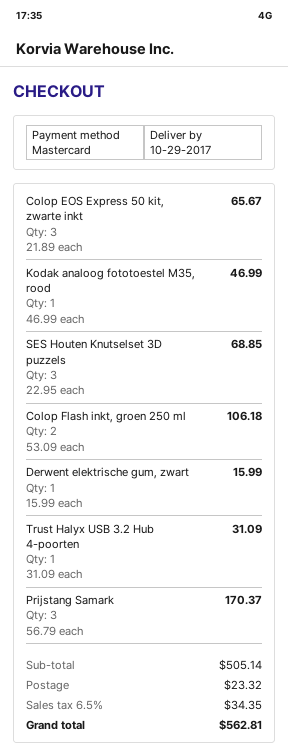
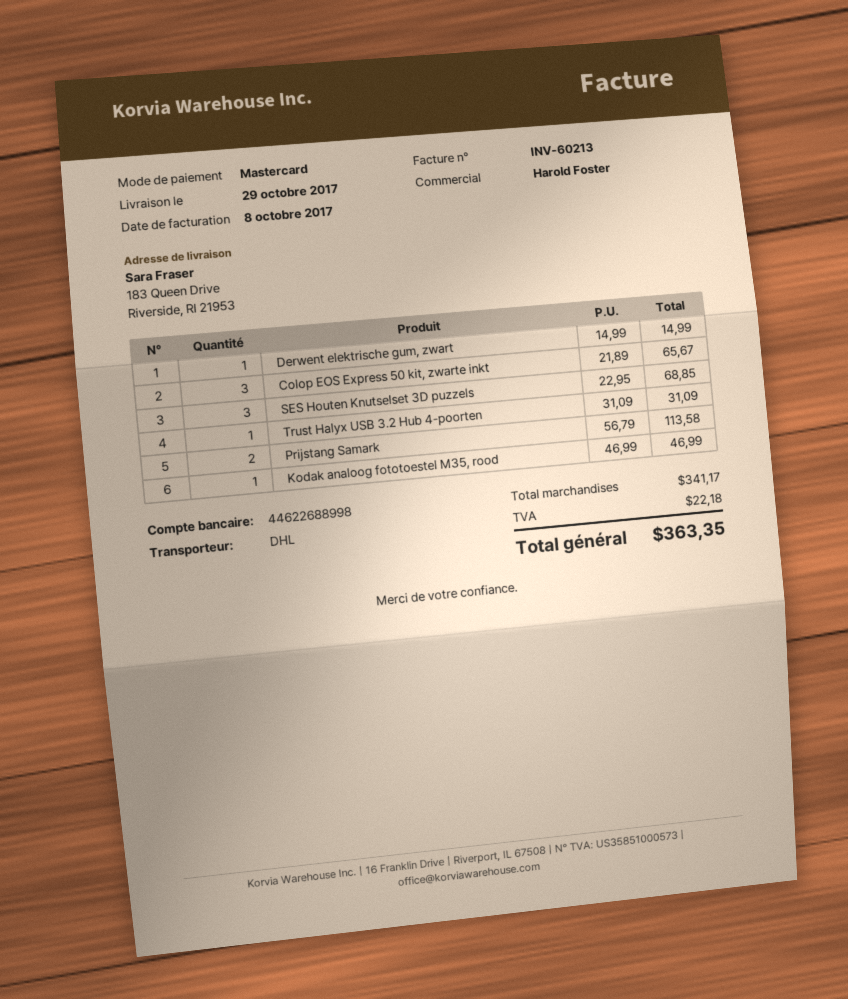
Colop Flash inkt, groen 250 ml: 2 x 53.09 = 106.18 -> none
Derwent elektrische gum, zwart: 1 x 15.99 = 15.99 -> 1 x 14.99 = 14.99
Prijstang Samark: 3 x 56.79 = 170.37 -> 2 x 56.79 = 113.58
subtotal: 505.14 -> 341.17
shipping: 23.32 -> none
tax: 34.35 -> 22.18
total: 562.81 -> 363.35

